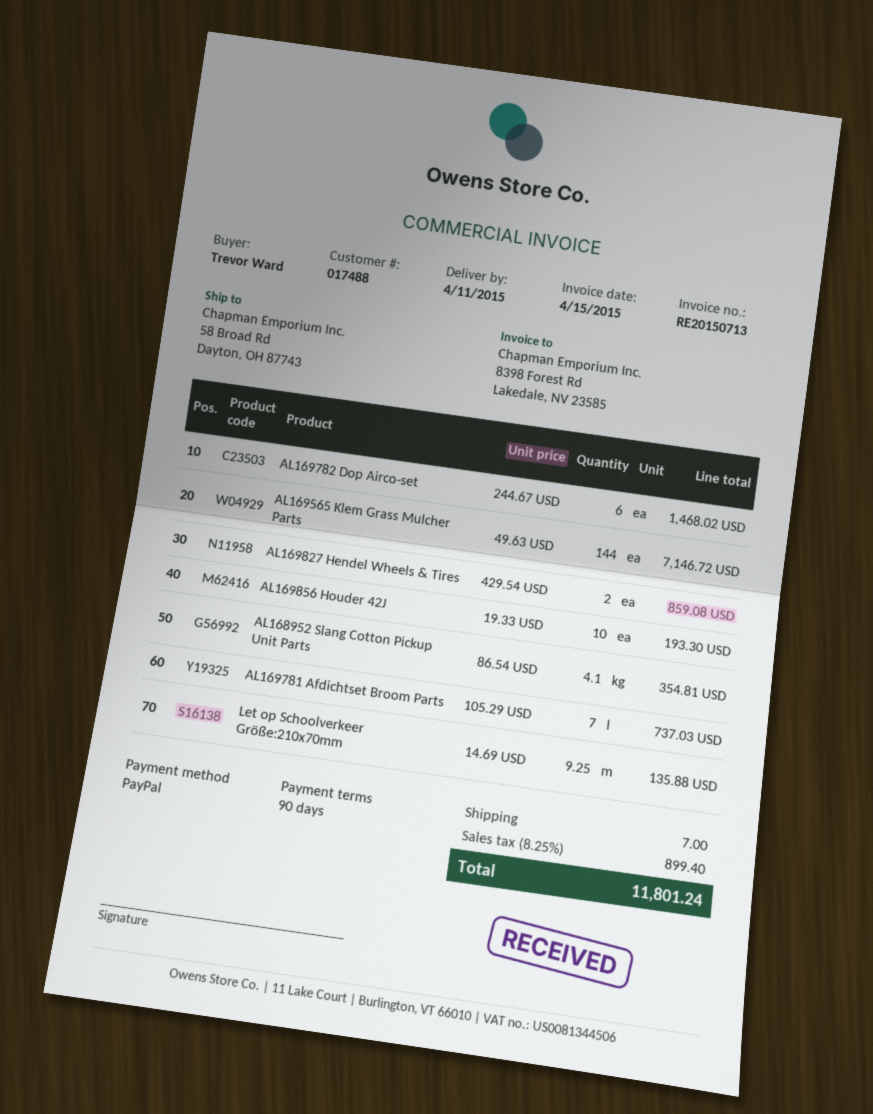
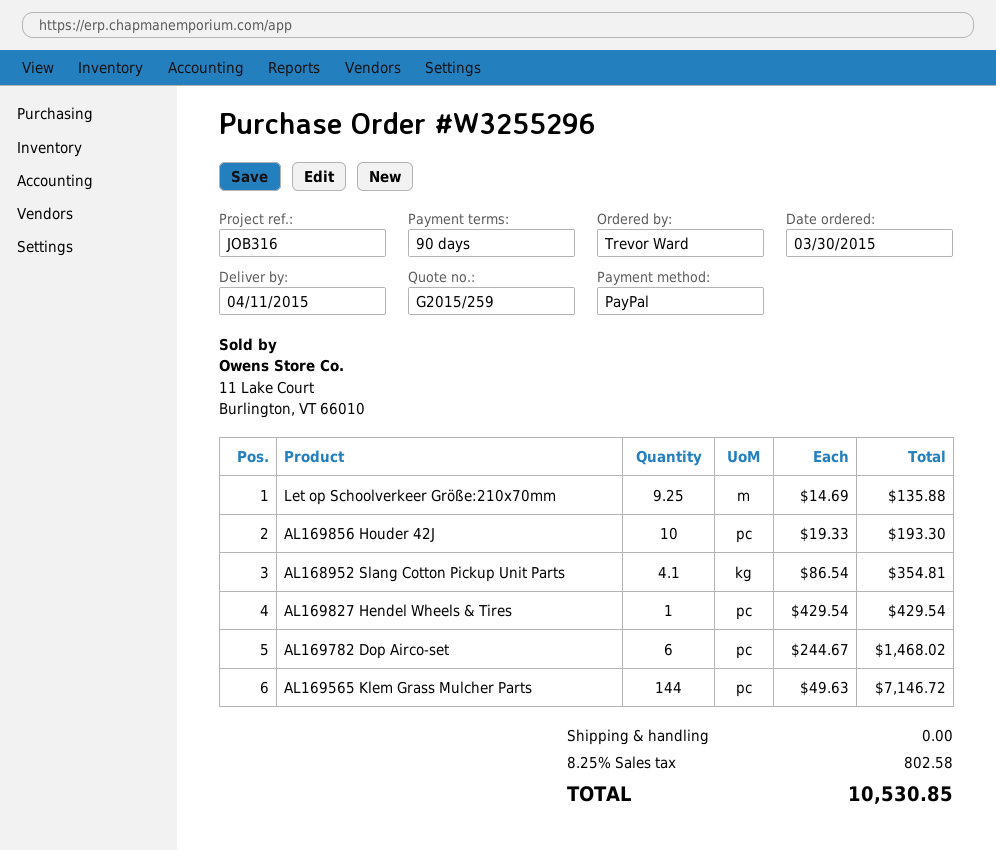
AL169827 Hendel Wheels & Tires: 2 x 429.54 = 859.08 -> 1 x 429.54 = 429.54
AL169781 Afdichtset Broom Parts: 7 x 105.29 = 737.03 -> none
shipping: 7.00 -> 0.00
tax: 8.25% = 899.40 -> 8.25% = 802.58
total: 11801.24 -> 10530.85

